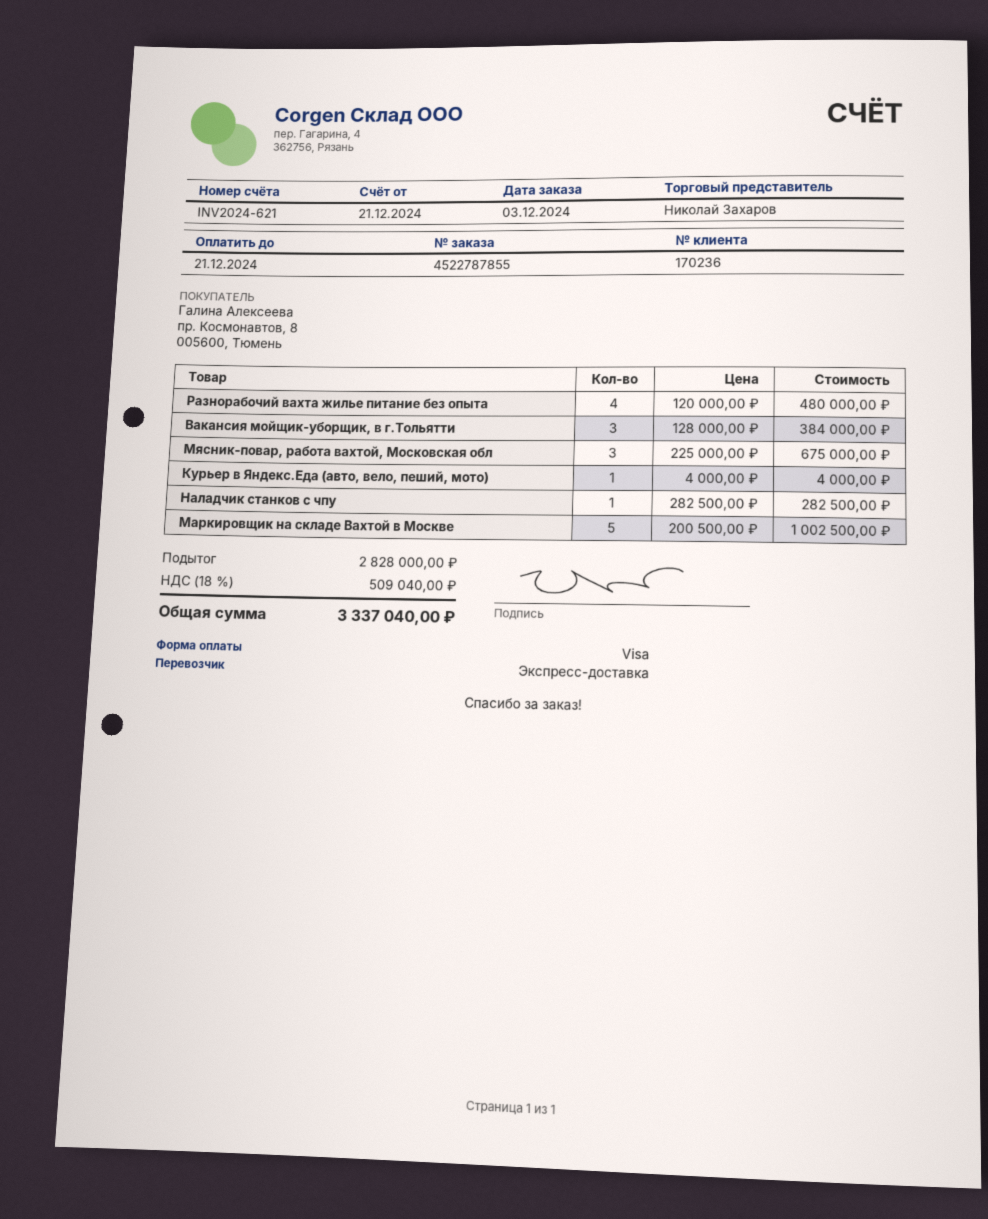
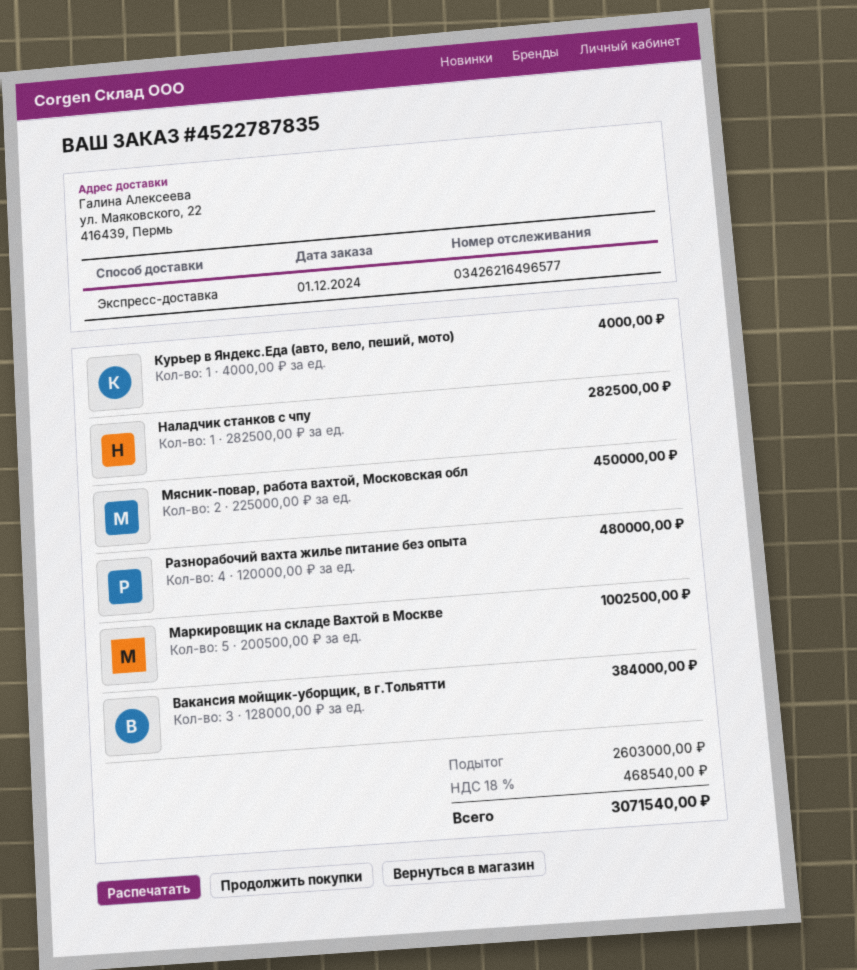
order number: 4522787855 -> 4522787835
order date: 2024-12-03 -> 2024-12-01
Мясник-повар, работа вахтой, Московская обл: 3 x 225000.00 = 675000.00 -> 2 x 225000.00 = 450000.00
subtotal: 2828000.00 -> 2603000.00
tax: 18% = 509040.00 -> 18% = 468540.00
total: 3337040.00 -> 3071540.00

